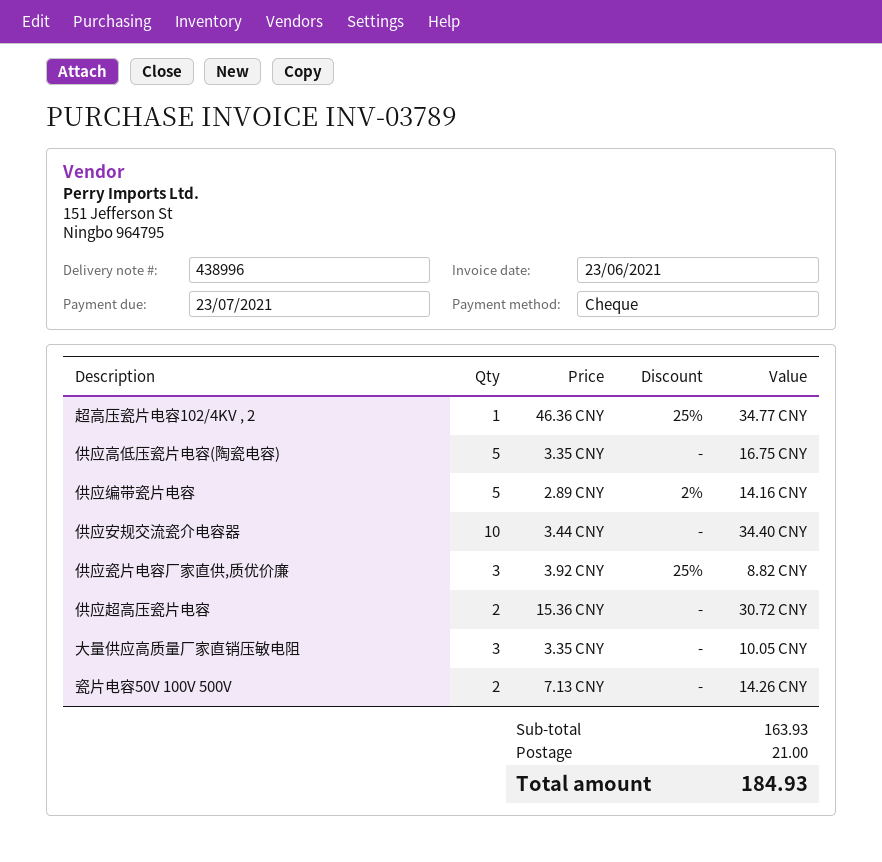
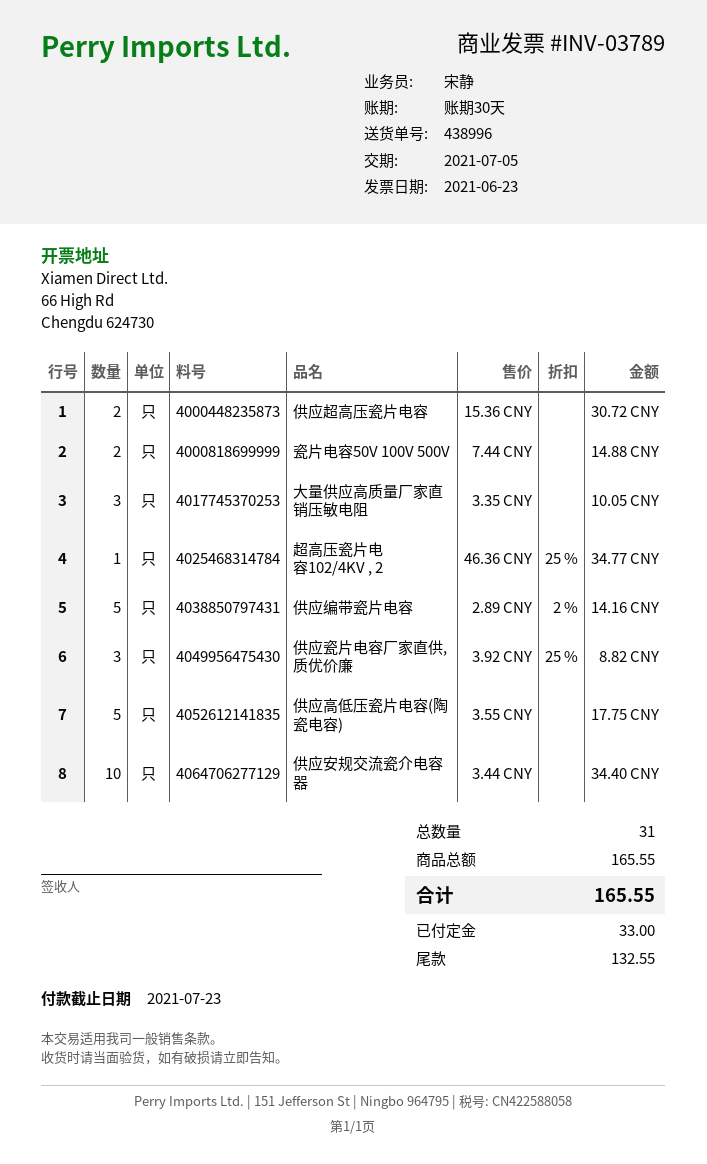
供应高低压瓷片电容(陶瓷电容): 5 x 3.35 = 16.75 -> 5 x 3.55 = 17.75
瓷片电容50V 100V 500V: 2 x 7.13 = 14.26 -> 2 x 7.44 = 14.88
subtotal: 163.93 -> 165.55
shipping: 21.00 -> none
total: 184.93 -> 165.55

